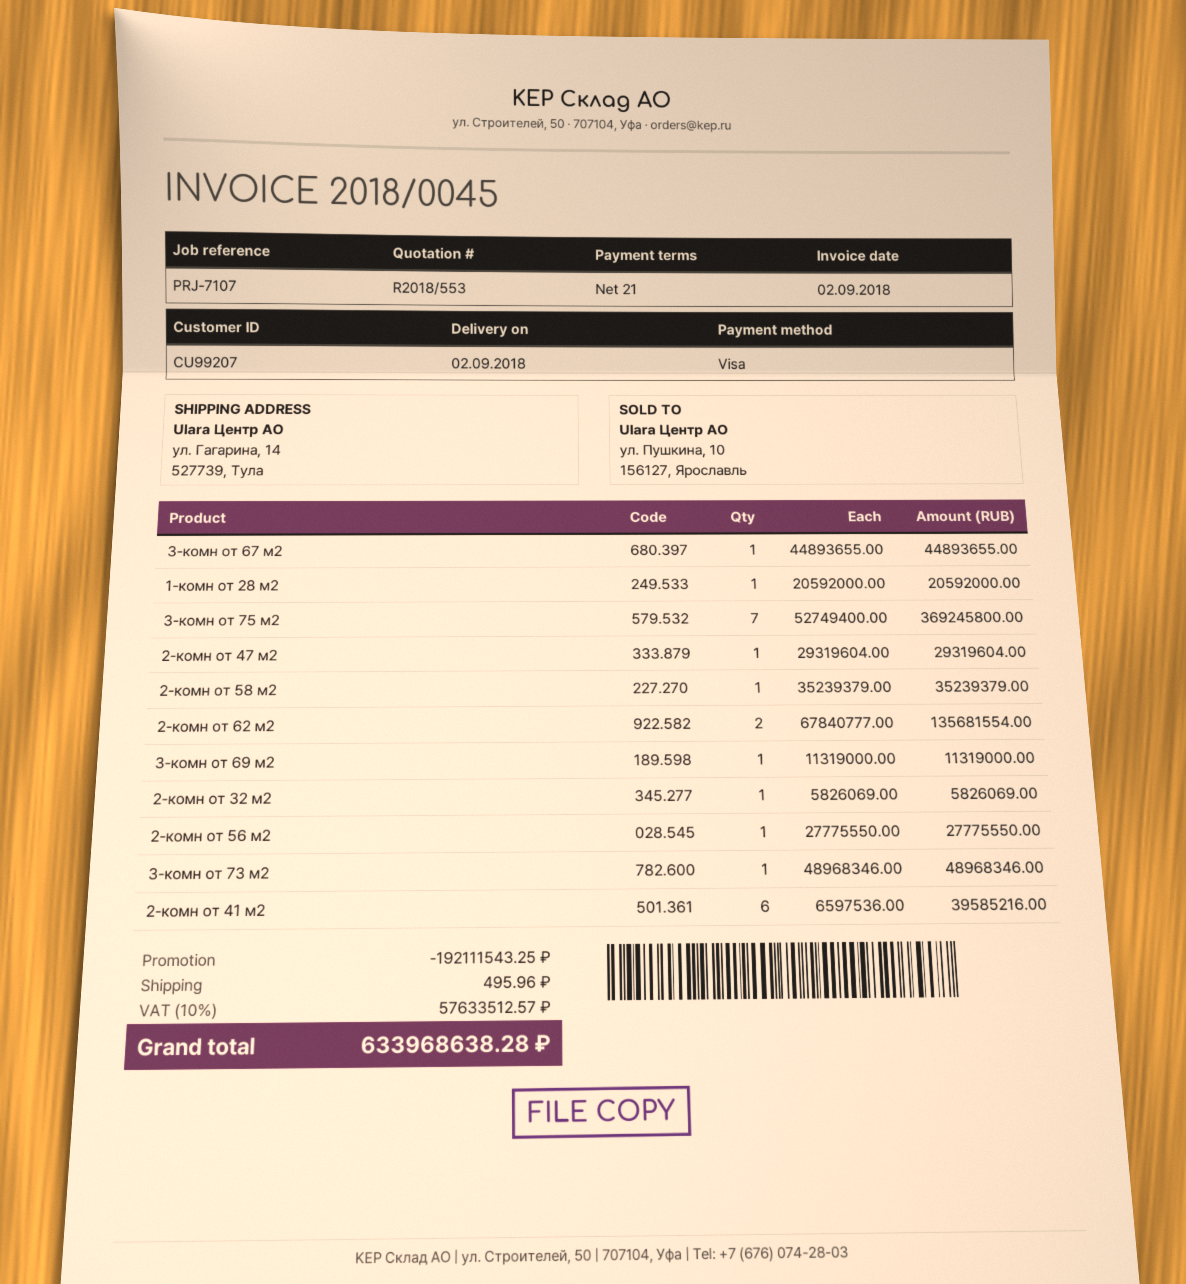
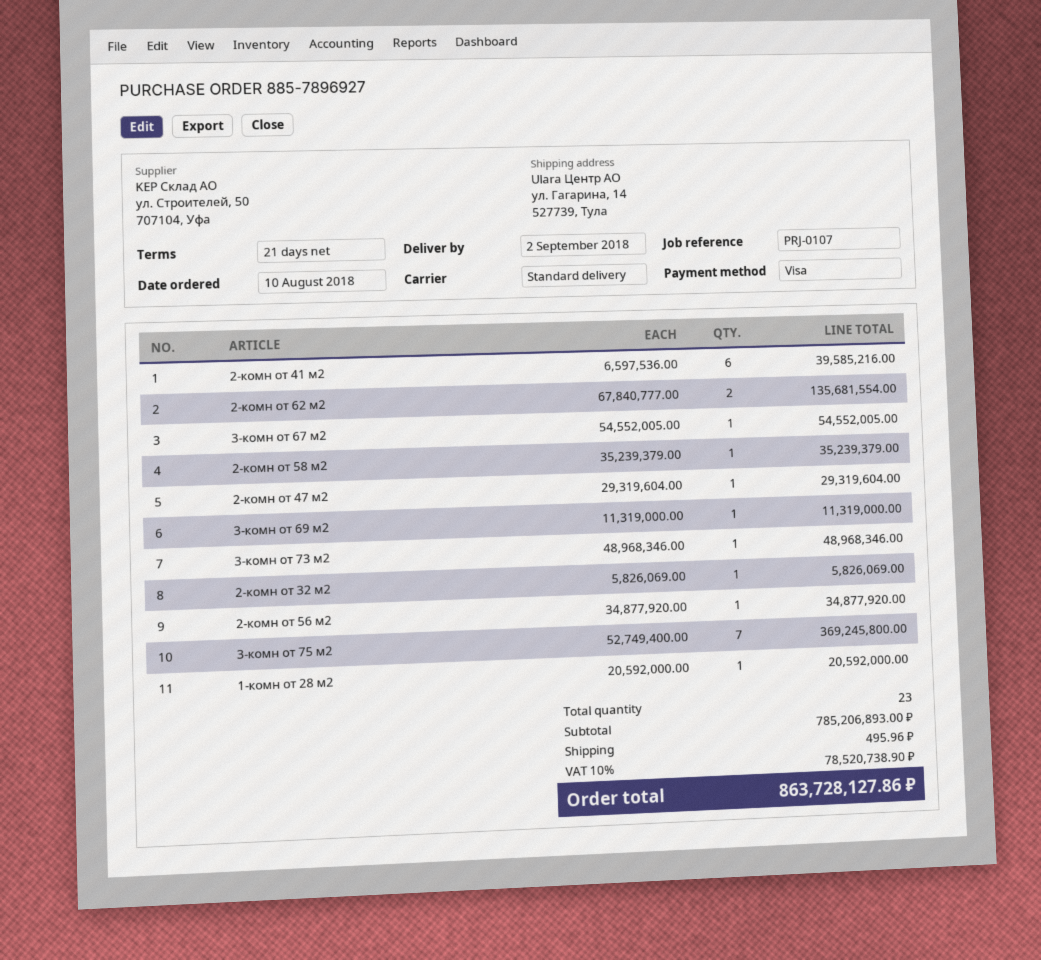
reference: PRJ-7107 -> PRJ-0107
3-комн от 67 м2: 1 x 44893655.00 = 44893655.00 -> 1 x 54552005.00 = 54552005.00
2-комн от 56 м2: 1 x 27775550.00 = 27775550.00 -> 1 x 34877920.00 = 34877920.00
discount: 192111543.25 -> none
tax: 10% = 57633512.57 -> 10% = 78520738.90
total: 633968638.28 -> 863728127.86

